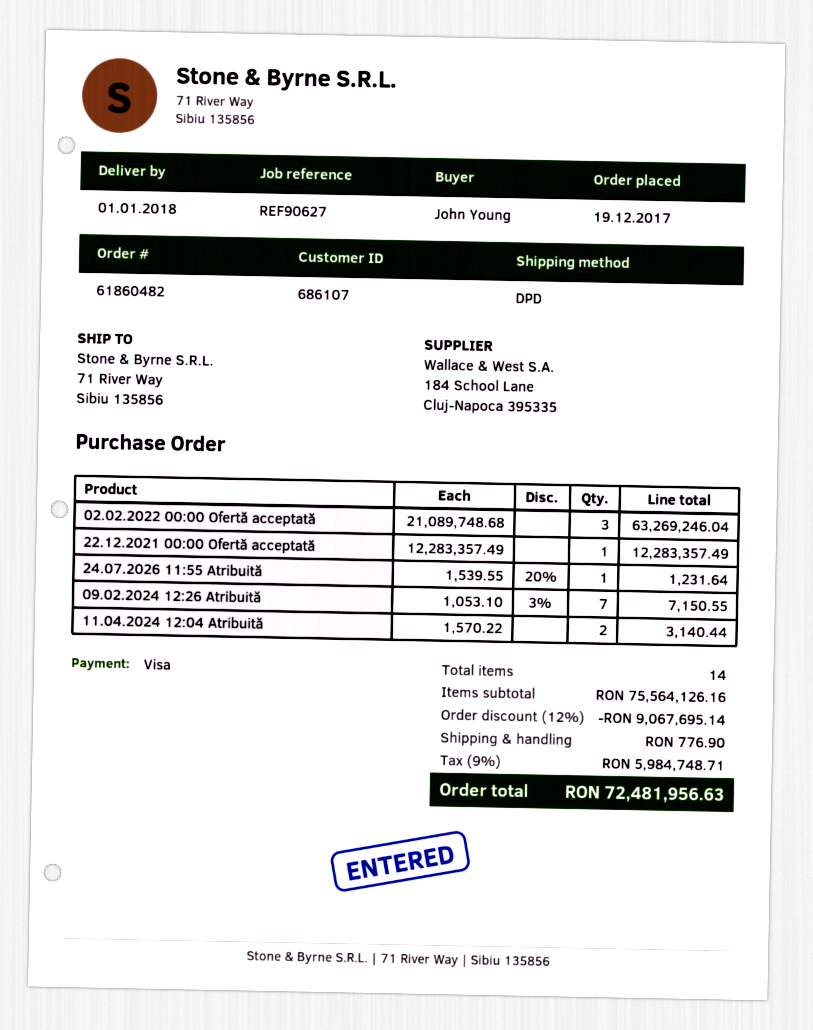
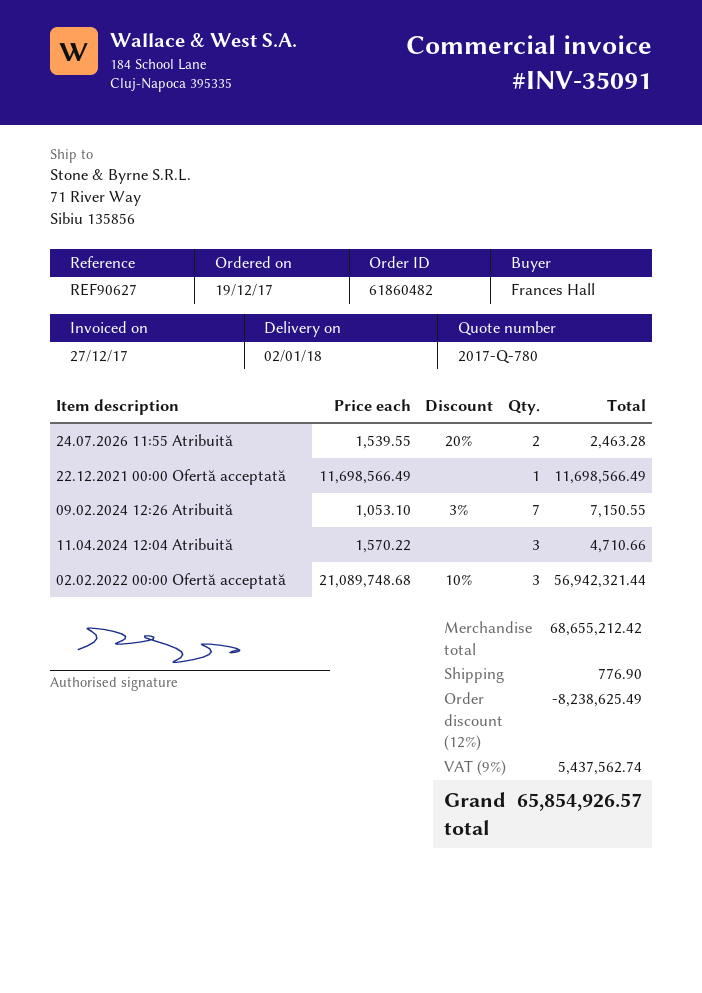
delivery date: 2018-01-01 -> 2018-01-02
ordered by: John Young -> Frances Hall
02.02.2022 00:00 Ofertă acceptată: 3 x 21089748.68 = 63269246.04 -> 3 x 21089748.68 - 10% = 56942321.44
22.12.2021 00:00 Ofertă acceptată: 1 x 12283357.49 = 12283357.49 -> 1 x 11698566.49 = 11698566.49
24.07.2026 11:55 Atribuită: 1 x 1539.55 - 20% = 1231.64 -> 2 x 1539.55 - 20% = 2463.28
11.04.2024 12:04 Atribuită: 2 x 1570.22 = 3140.44 -> 3 x 1570.22 = 4710.66
subtotal: 75564126.16 -> 68655212.42
discount: 12% = 9067695.14 -> 12% = 8238625.49
tax: 9% = 5984748.71 -> 9% = 5437562.74
total: 72481956.63 -> 65854926.57

